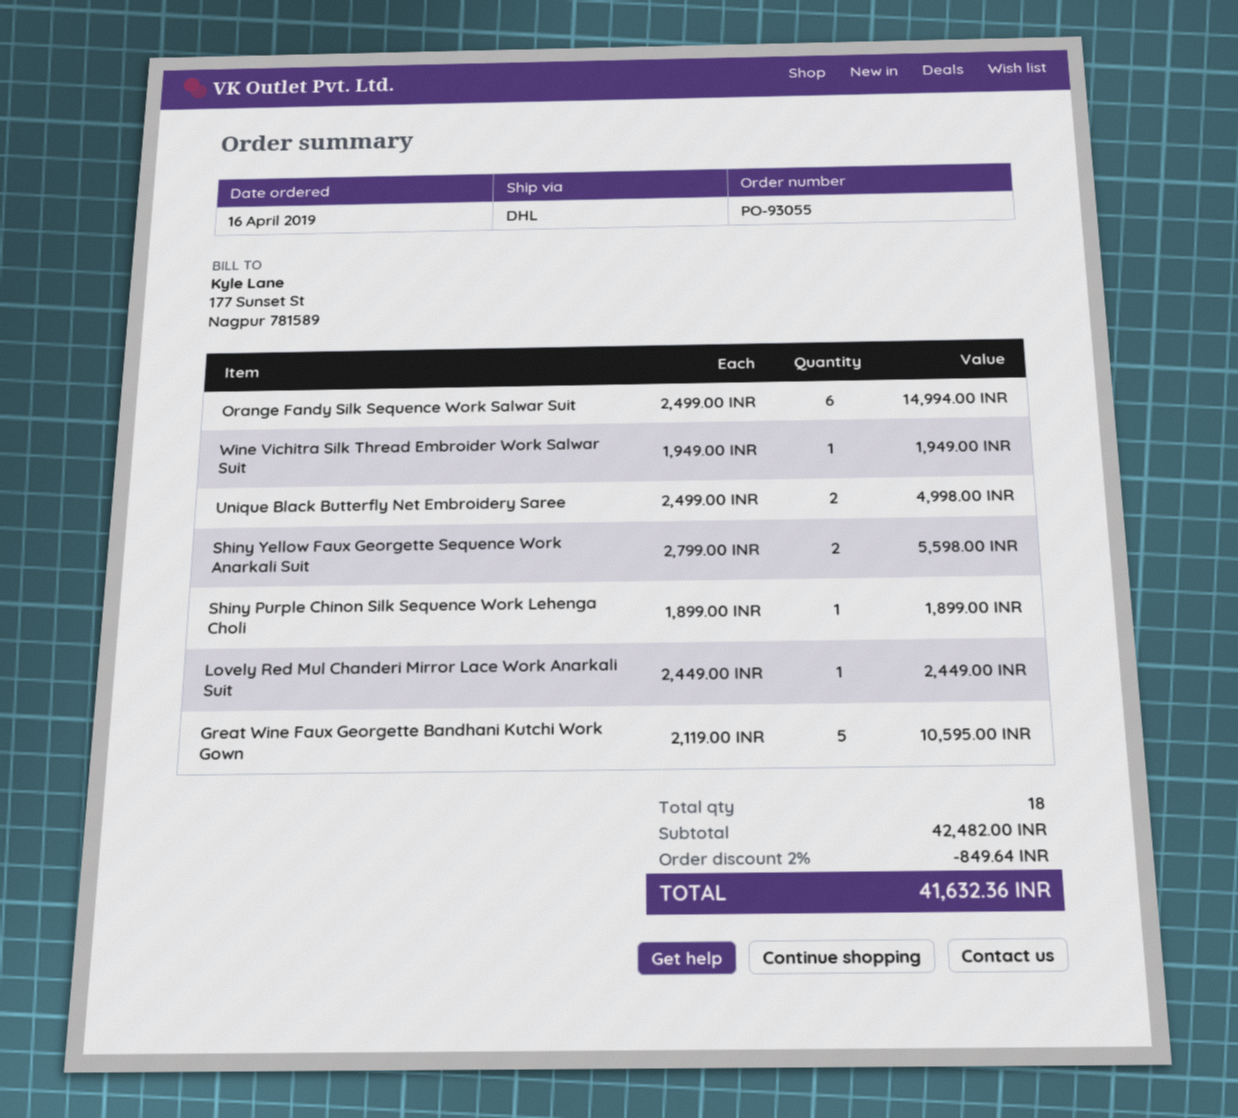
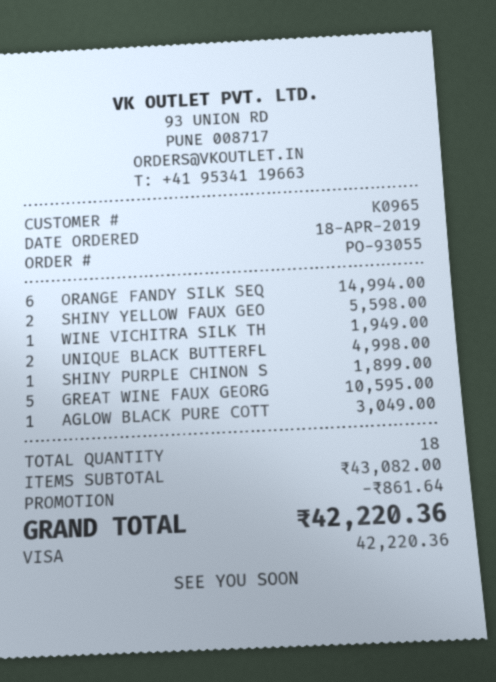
order date: 2019-04-16 -> 2019-04-18
Lovely Red Mul Chanderi Mirror Lace Work Anarkali Suit: 1 for 2449.00 -> none
AGLOW BLACK PURE COTT: none -> 1 for 3049.00
subtotal: 42482.00 -> 43082.00
discount: 849.64 -> 861.64
total: 41632.36 -> 42220.36

